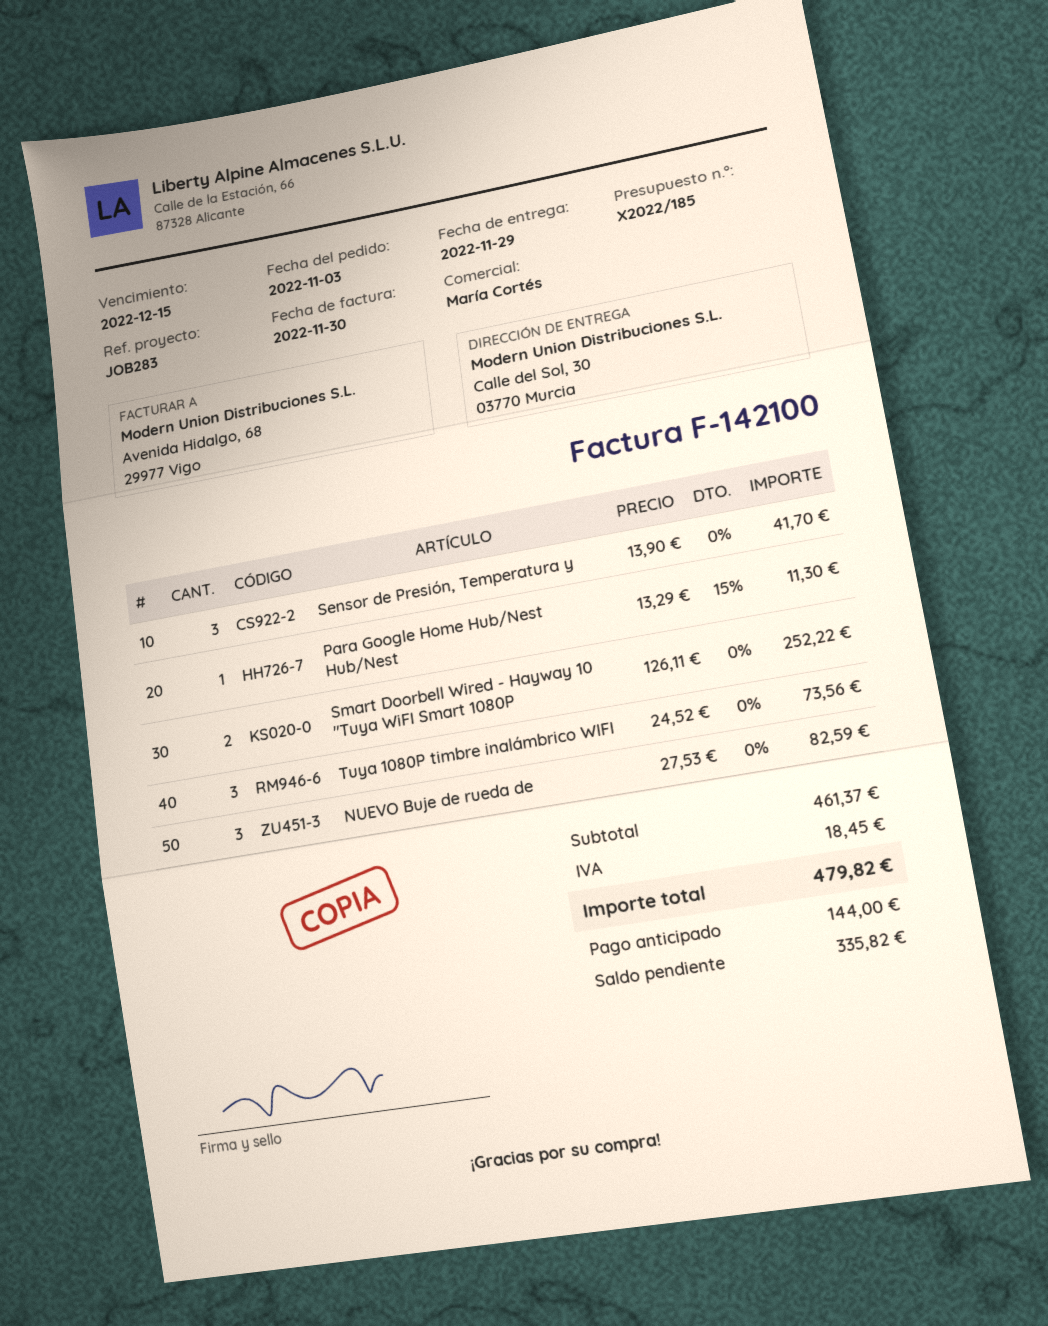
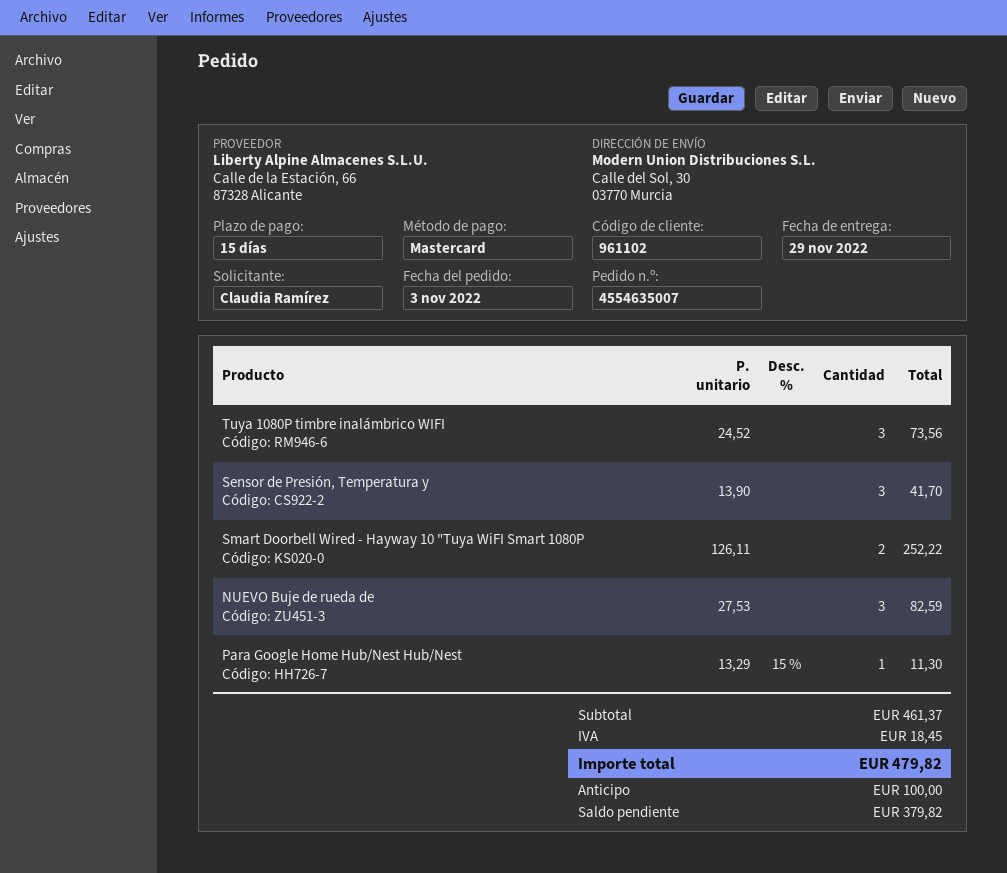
deposit: 144.00 -> 100.00
balance: 335.82 -> 379.82

